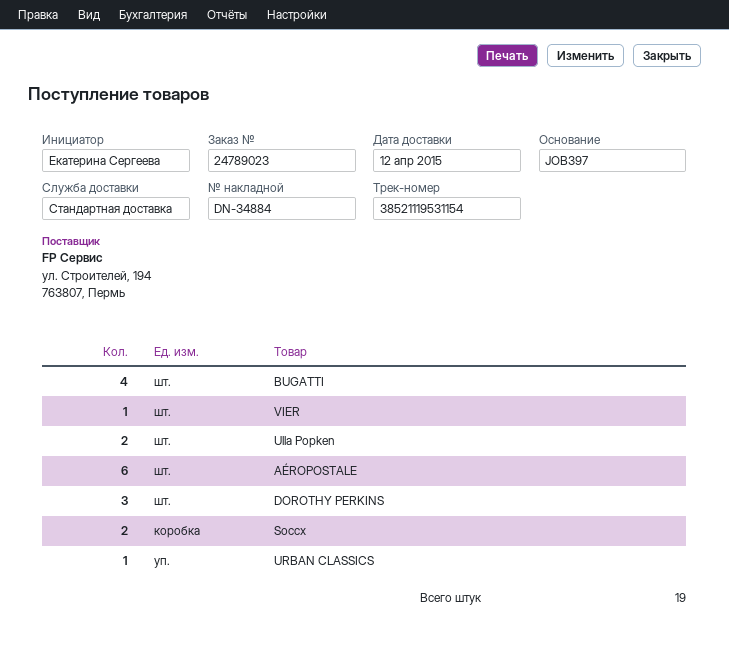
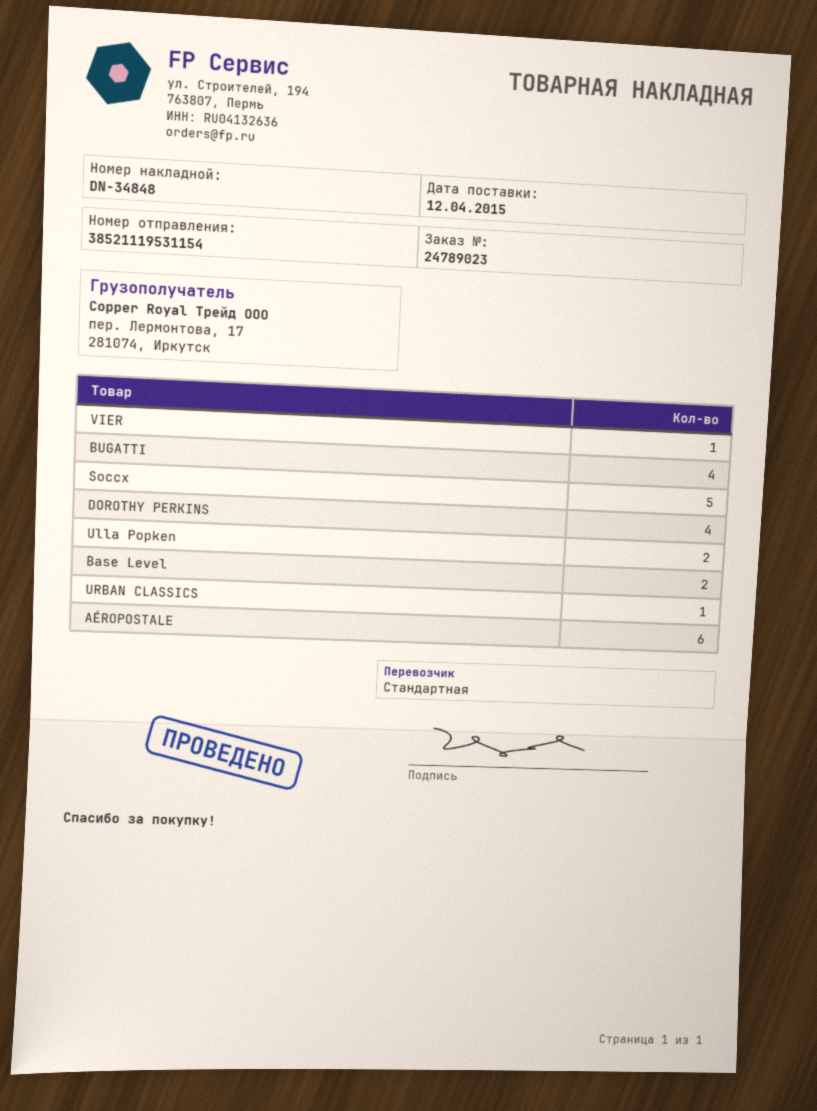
delivery note number: DN-34884 -> DN-34848
DOROTHY PERKINS: 3 -> 4
Soccx: 2 -> 5
Base Level: none -> 2

